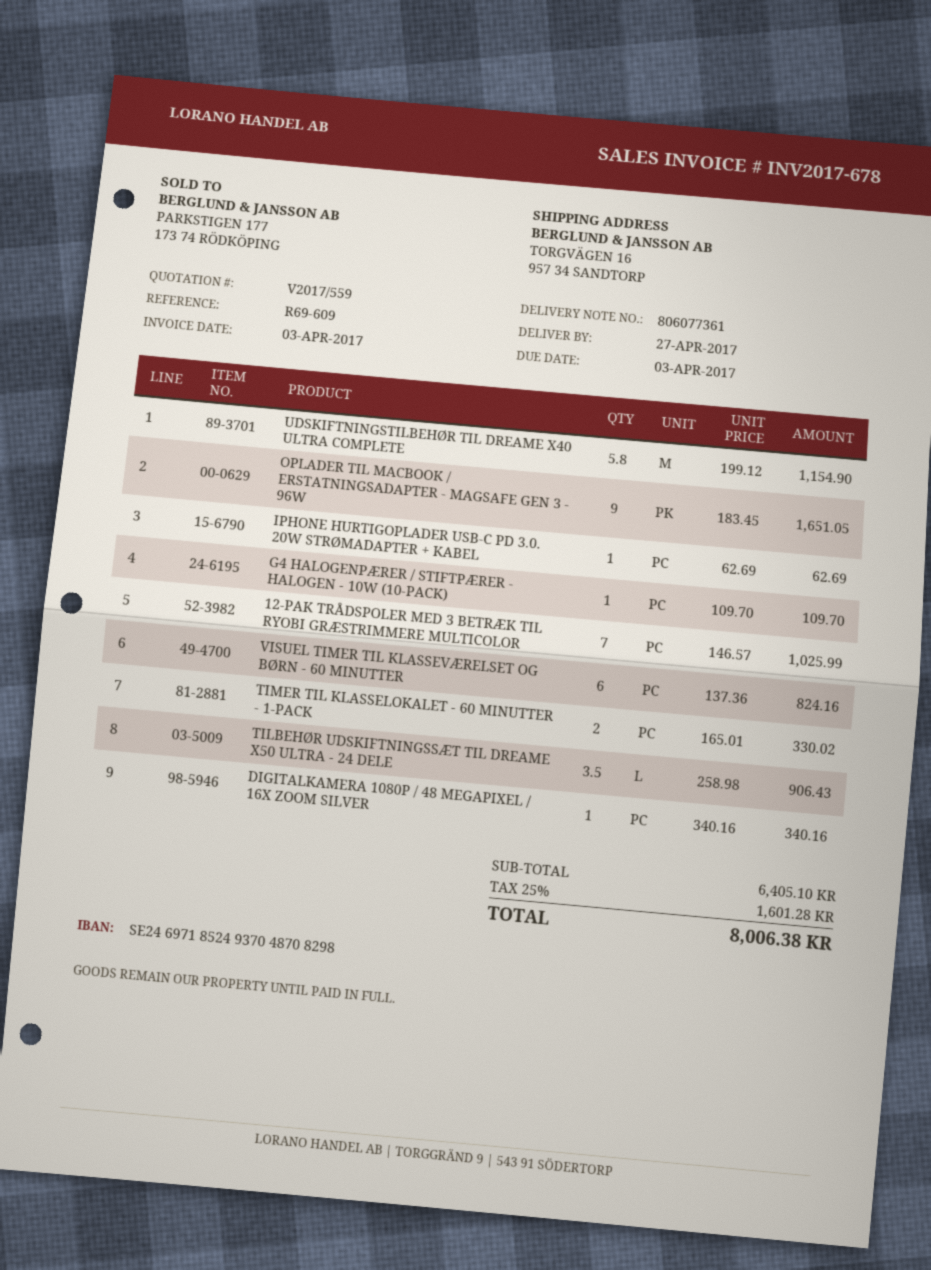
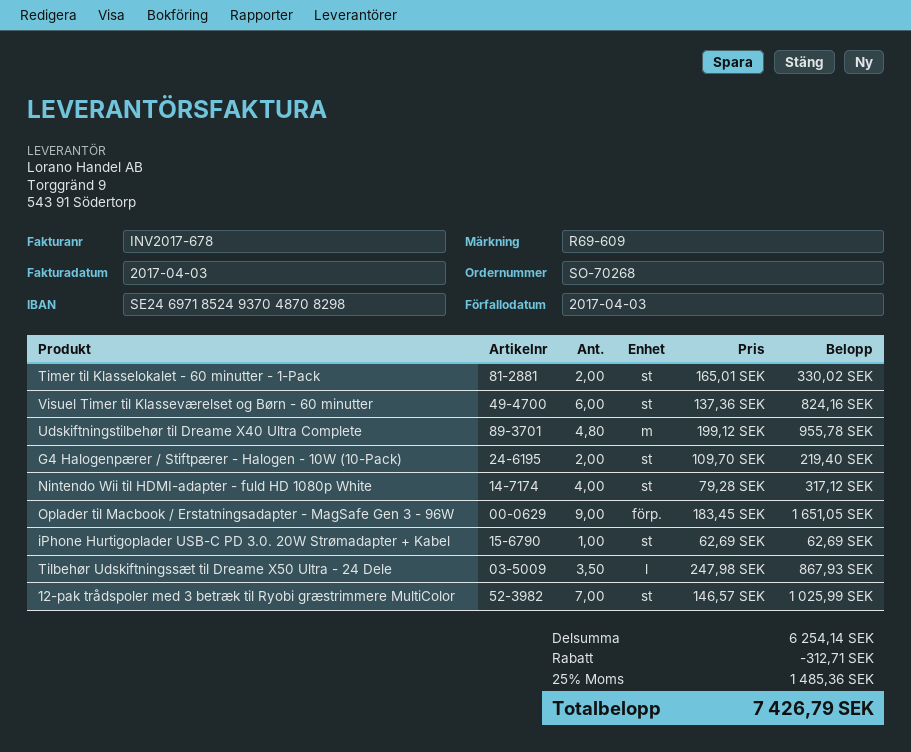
UDSKIFTNINGSTILBEHØR TIL DREAME X40 ULTRA COMPLETE: 5.8 x 199.12 = 1154.90 -> 4.8 x 199.12 = 955.78
G4 HALOGENPÆRER / STIFTPÆRER - HALOGEN - 10W (10-PACK): 1 x 109.70 = 109.70 -> 2 x 109.70 = 219.40
TILBEHØR UDSKIFTNINGSSÆT TIL DREAME X50 ULTRA - 24 DELE: 3.5 x 258.98 = 906.43 -> 3.5 x 247.98 = 867.93
DIGITALKAMERA 1080P / 48 MEGAPIXEL / 16X ZOOM SILVER: 1 x 340.16 = 340.16 -> none
Nintendo Wii til HDMI-adapter - fuld HD 1080p White: none -> 4 x 79.28 = 317.12
subtotal: 6405.10 -> 6254.14
discount: none -> 312.71
tax: 25% = 1601.28 -> 25% = 1485.36
total: 8006.38 -> 7426.79

